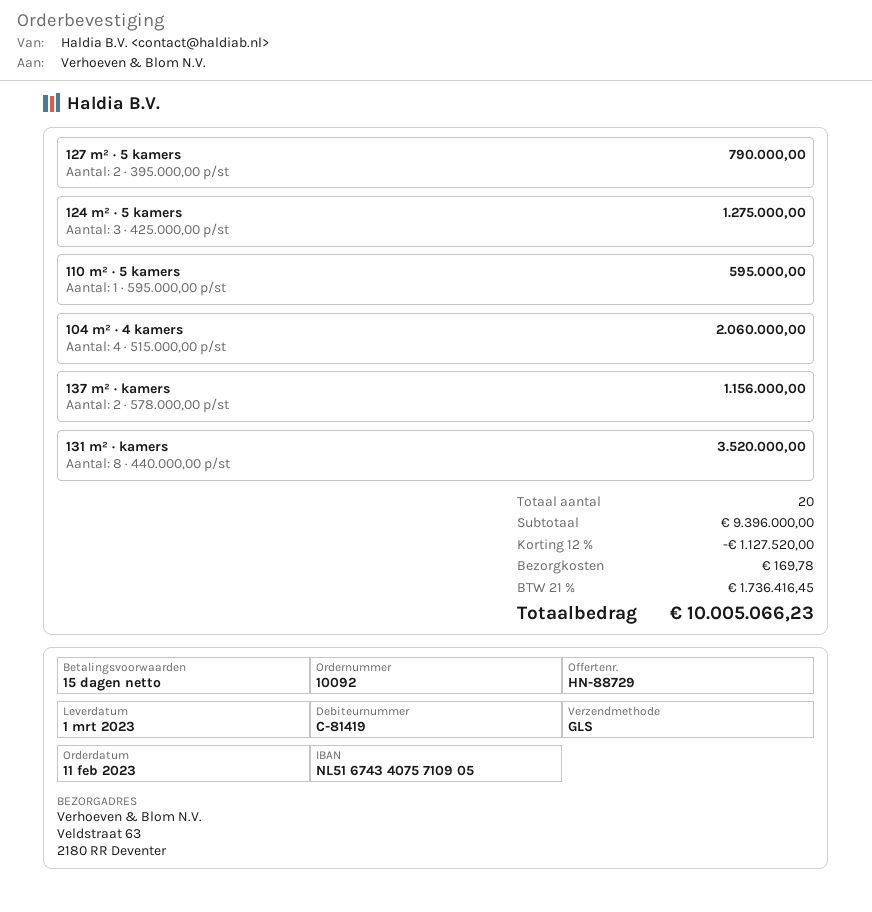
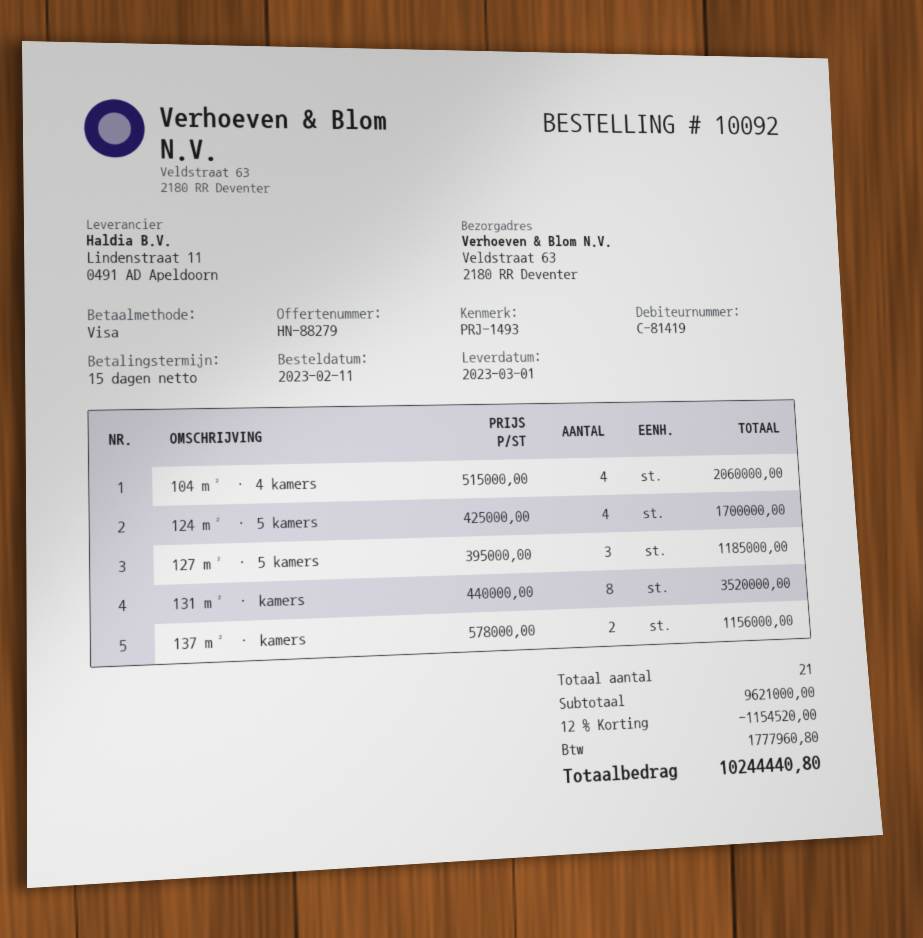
quote number: HN-88729 -> HN-88279
127 m² · 5 kamers: 2 x 395000.00 = 790000.00 -> 3 x 395000.00 = 1185000.00
124 m² · 5 kamers: 3 x 425000.00 = 1275000.00 -> 4 x 425000.00 = 1700000.00
110 m² · 5 kamers: 1 x 595000.00 = 595000.00 -> none
total quantity: 20 -> 21
subtotal: 9396000.00 -> 9621000.00
discount: 12% = 1127520.00 -> 12% = 1154520.00
shipping: 169.78 -> none
tax: 1736416.45 -> 1777960.80
total: 10005066.23 -> 10244440.80

